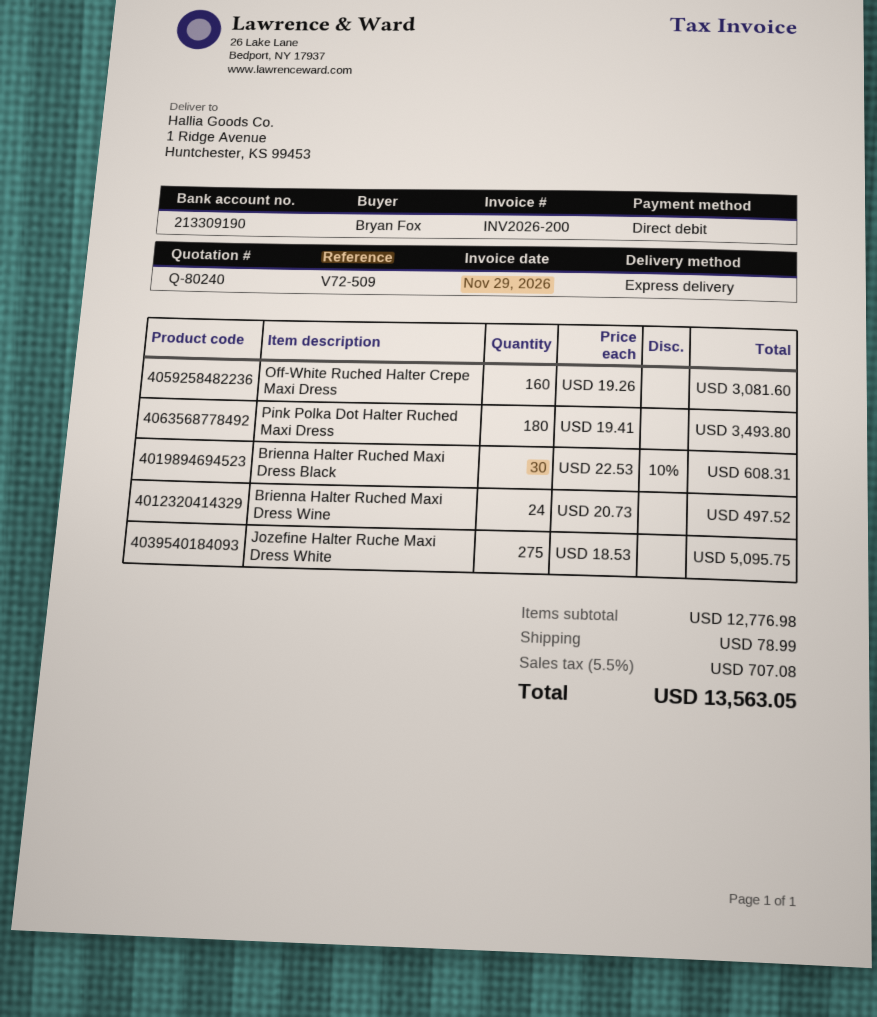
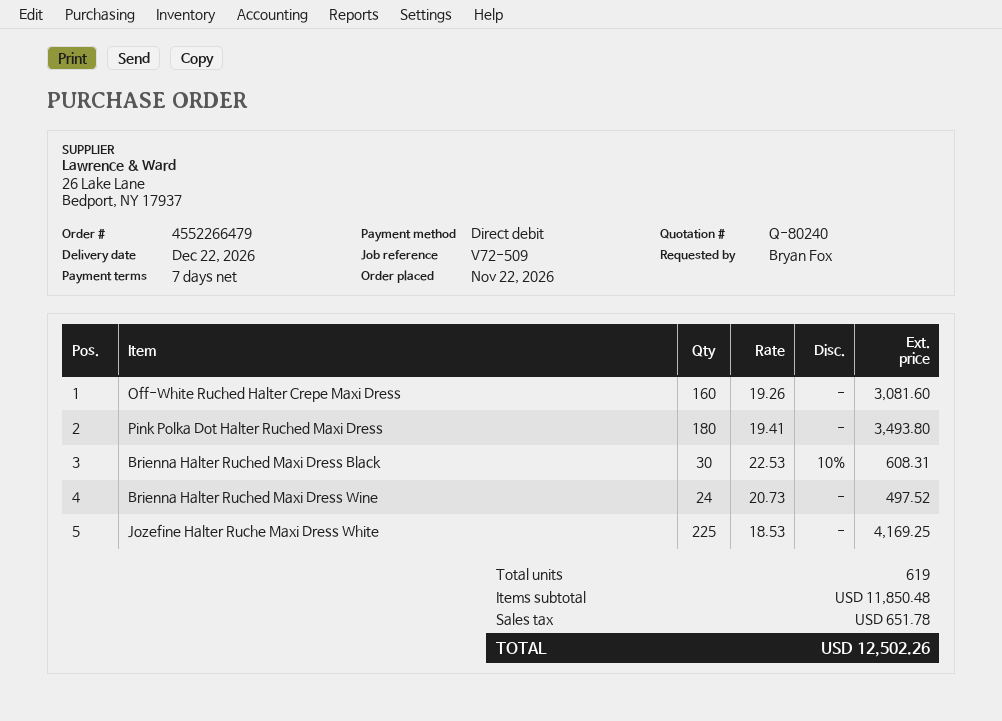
Jozefine Halter Ruche Maxi Dress White: 275 x 18.53 = 5095.75 -> 225 x 18.53 = 4169.25
subtotal: 12776.98 -> 11850.48
shipping: 78.99 -> none
tax: 707.08 -> 651.78
total: 13563.05 -> 12502.26

